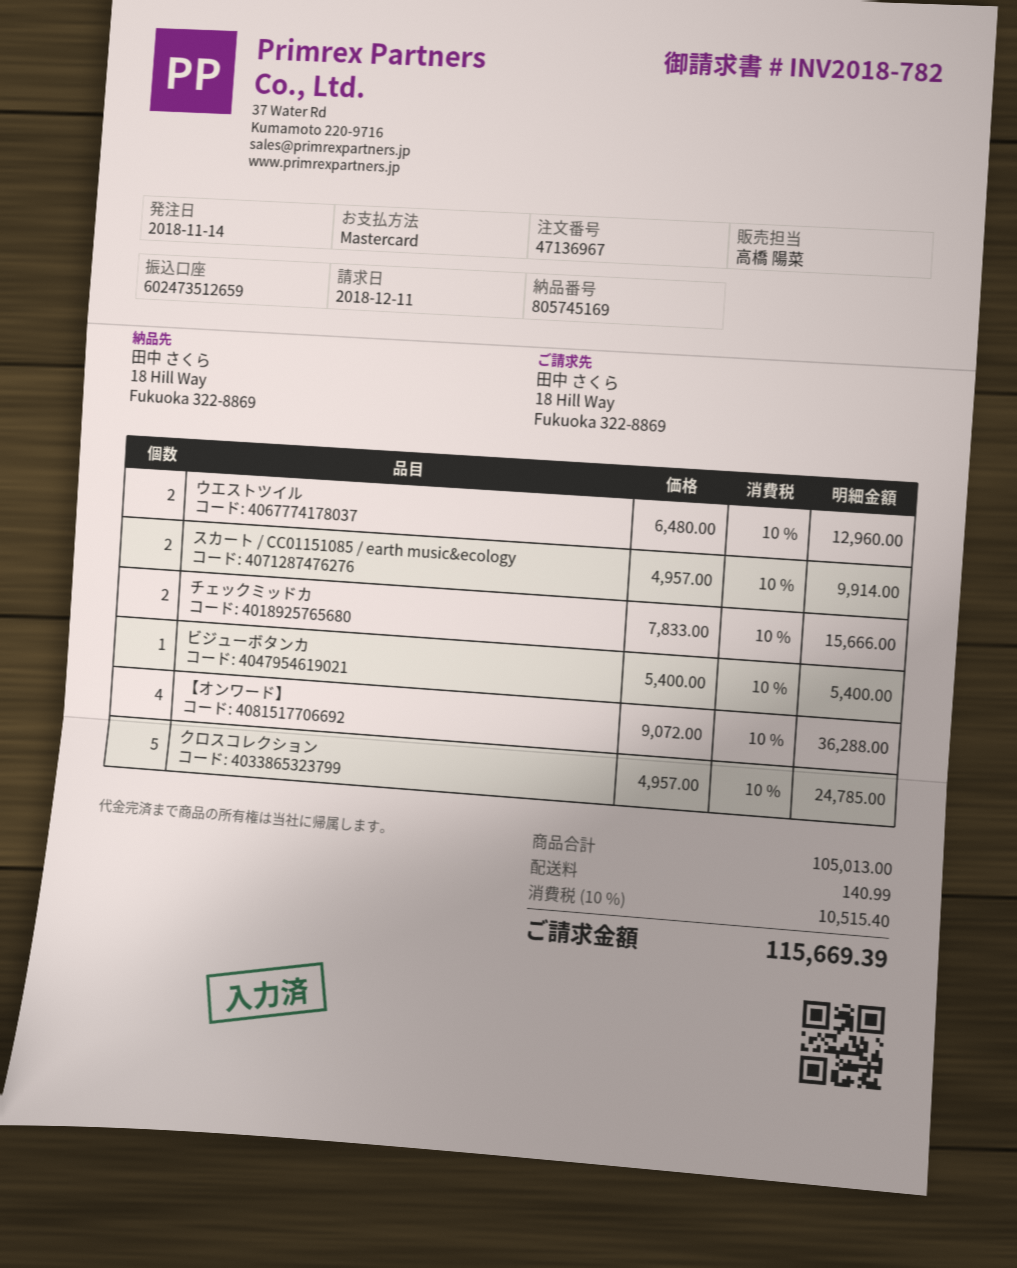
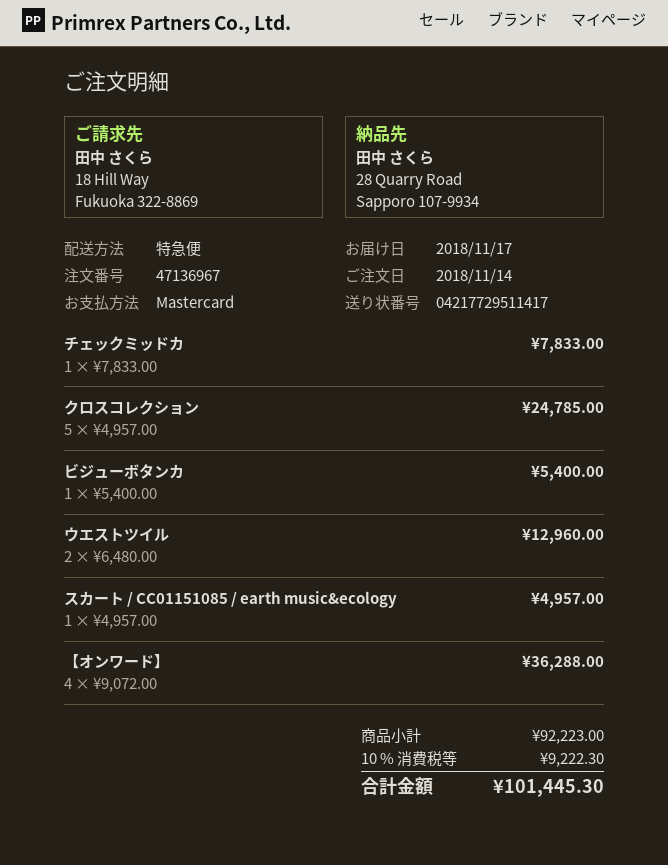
ship to: 18 Hill Way, Fukuoka 322-8869 -> 28 Quarry Road, Sapporo 107-9934
スカート / CC01151085 / earth music&ecology: 2 x 4957.00 = 9914.00 -> 1 x 4957.00 = 4957.00
チェックミッドカ: 2 x 7833.00 = 15666.00 -> 1 x 7833.00 = 7833.00
subtotal: 105013.00 -> 92223.00
shipping: 140.99 -> none
tax: 10% = 10515.40 -> 10% = 9222.30
total: 115669.39 -> 101445.30

